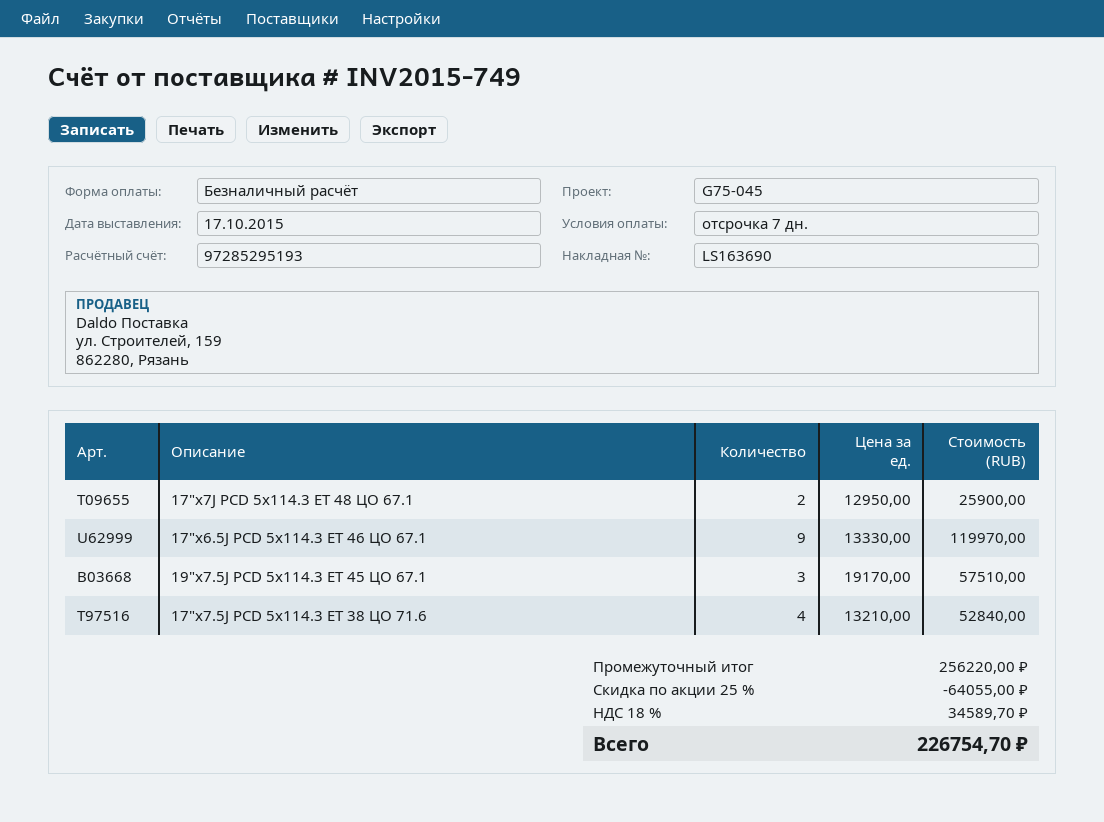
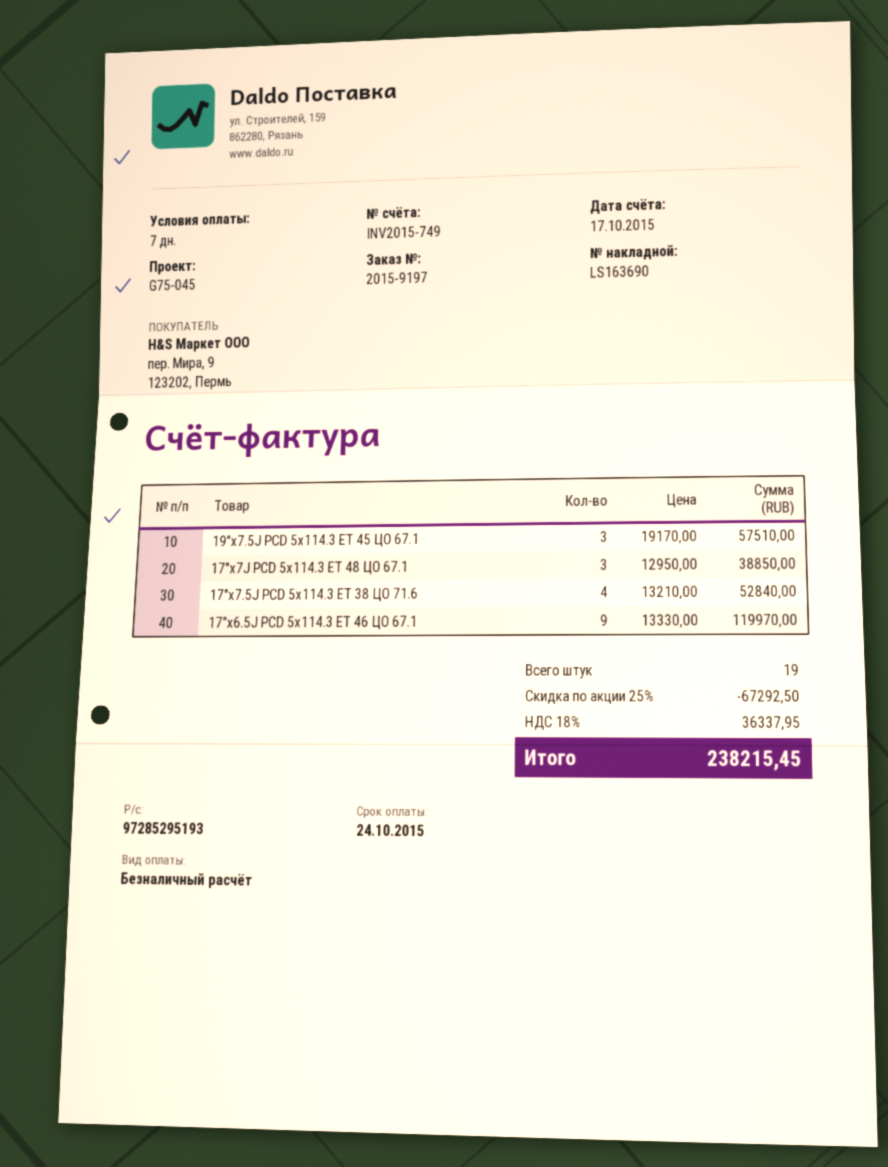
17"x7J PCD 5x114.3 ЕТ 48 ЦО 67.1: 2 x 12950.00 = 25900.00 -> 3 x 12950.00 = 38850.00
discount: 25% = 64055.00 -> 25% = 67292.50
tax: 18% = 34589.70 -> 18% = 36337.95
total: 226754.70 -> 238215.45

